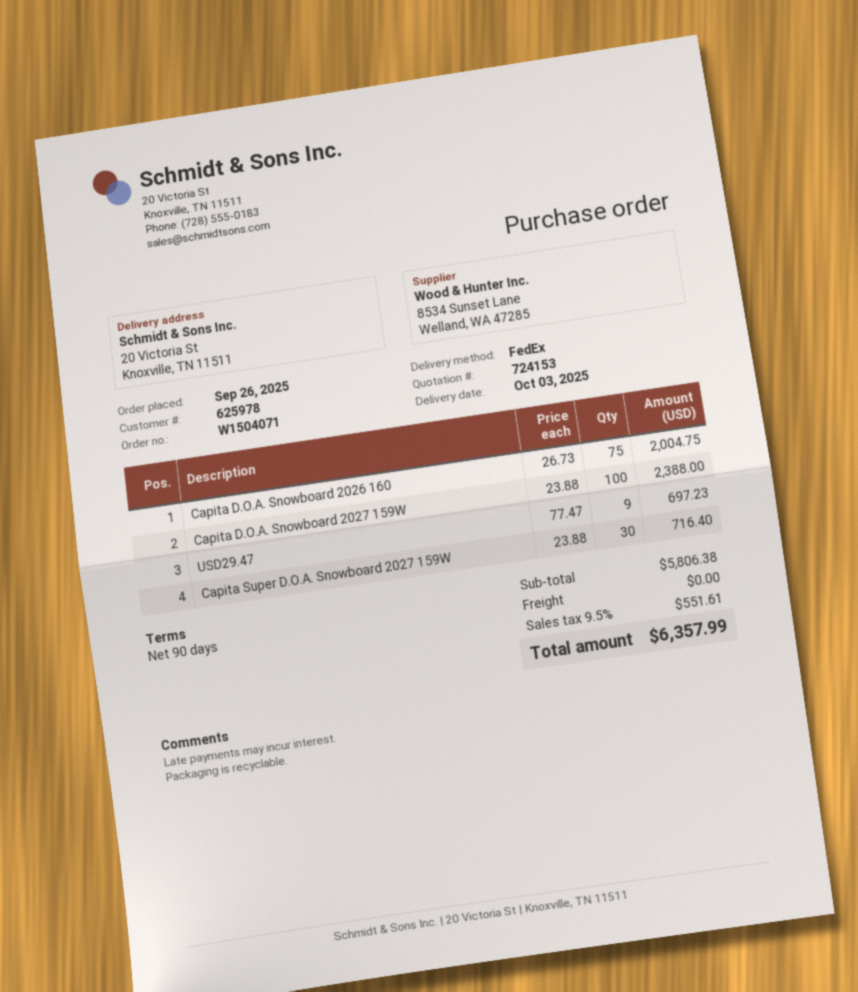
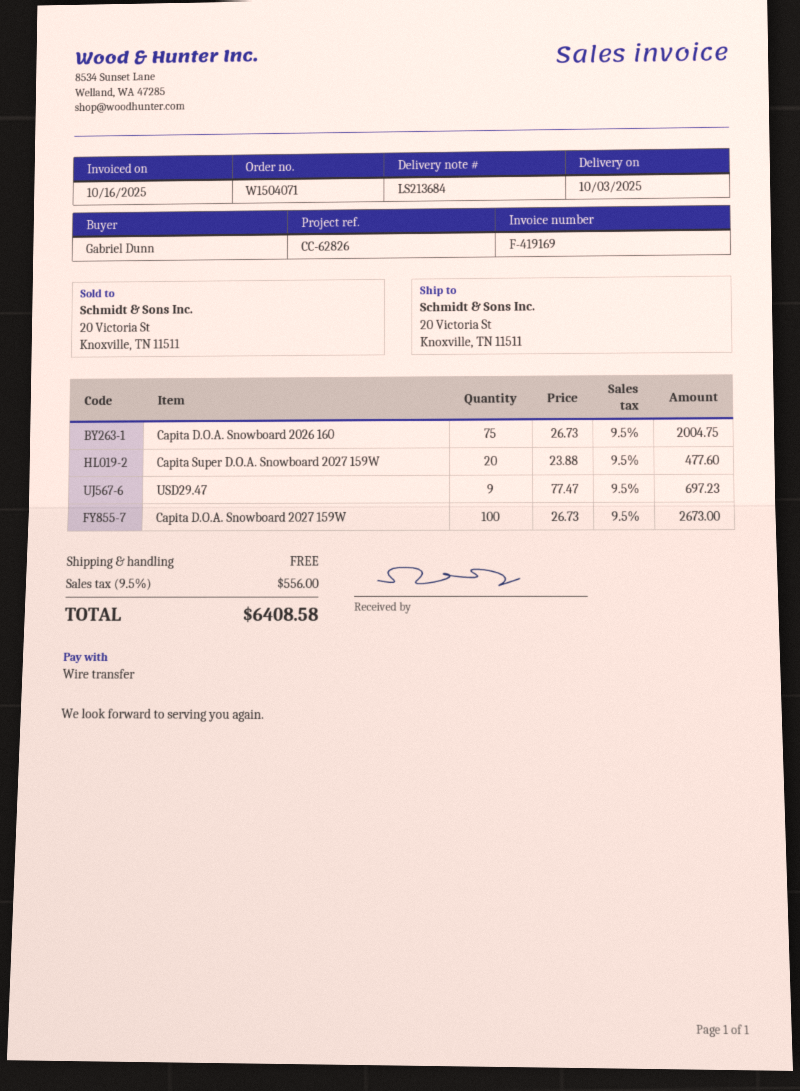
Capita D.O.A. Snowboard 2027 159W: 100 x 23.88 = 2388.00 -> 100 x 26.73 = 2673.00
Capita Super D.O.A. Snowboard 2027 159W: 30 x 23.88 = 716.40 -> 20 x 23.88 = 477.60
tax: 9.5% = 551.61 -> 9.5% = 556.00
total: 6357.99 -> 6408.58

